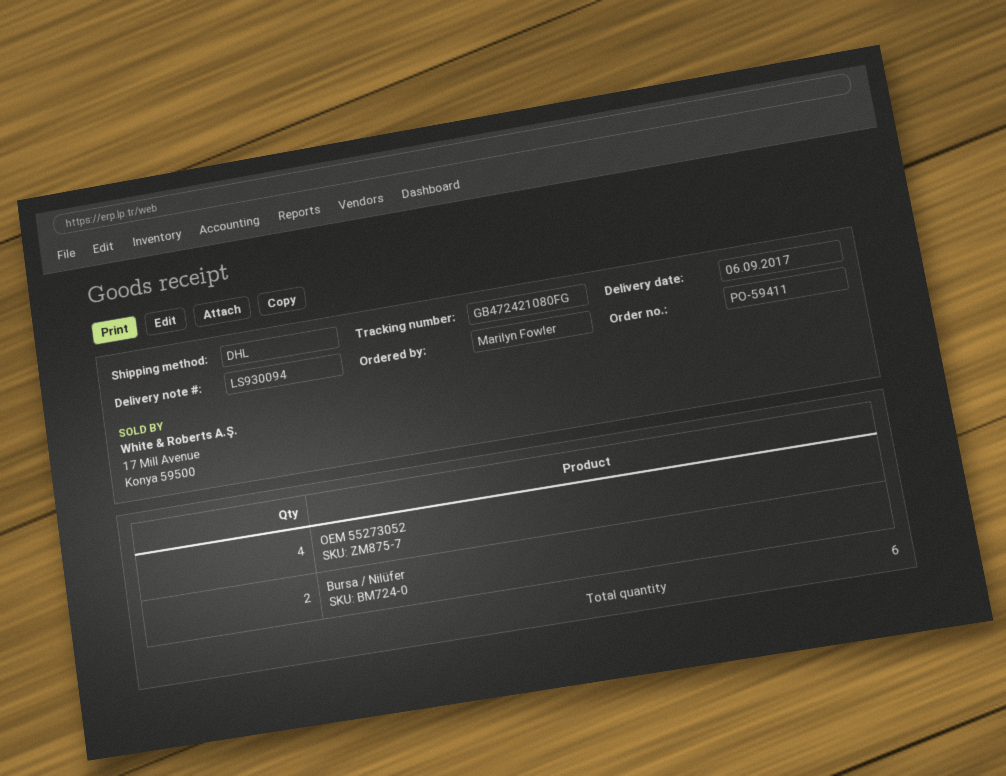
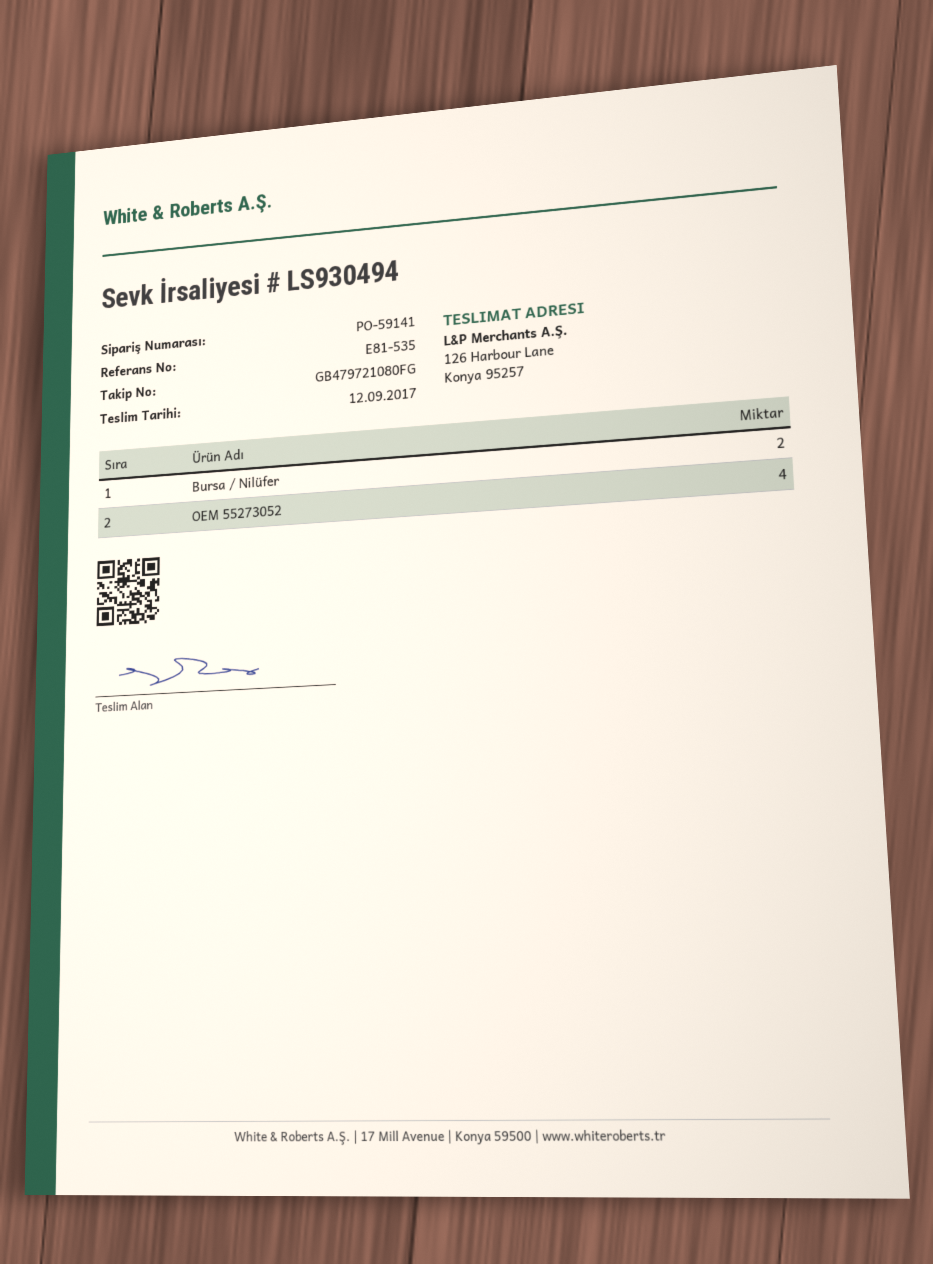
order number: PO-59411 -> PO-59141
delivery note number: LS930094 -> LS930494
delivery date: 2017-09-06 -> 2017-09-12
tracking number: GB472421080FG -> GB479721080FG

